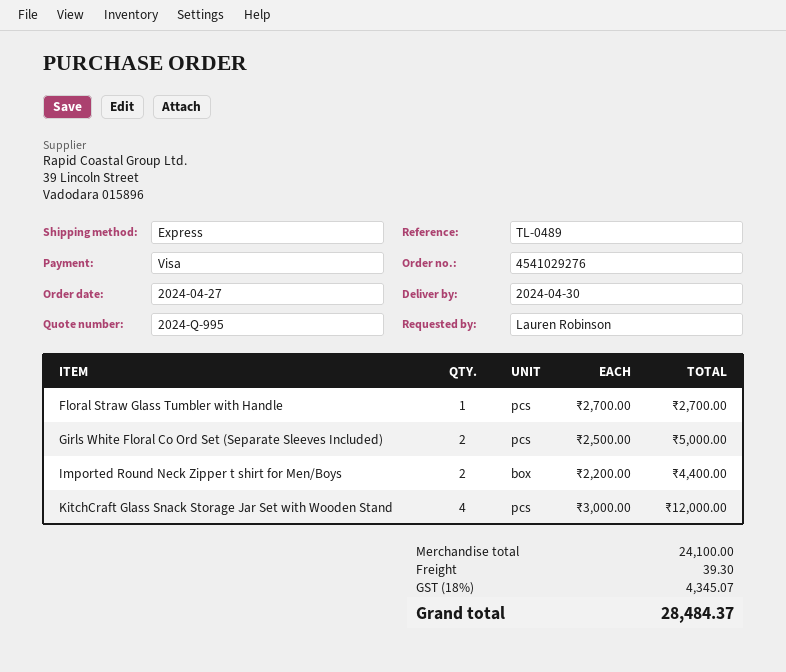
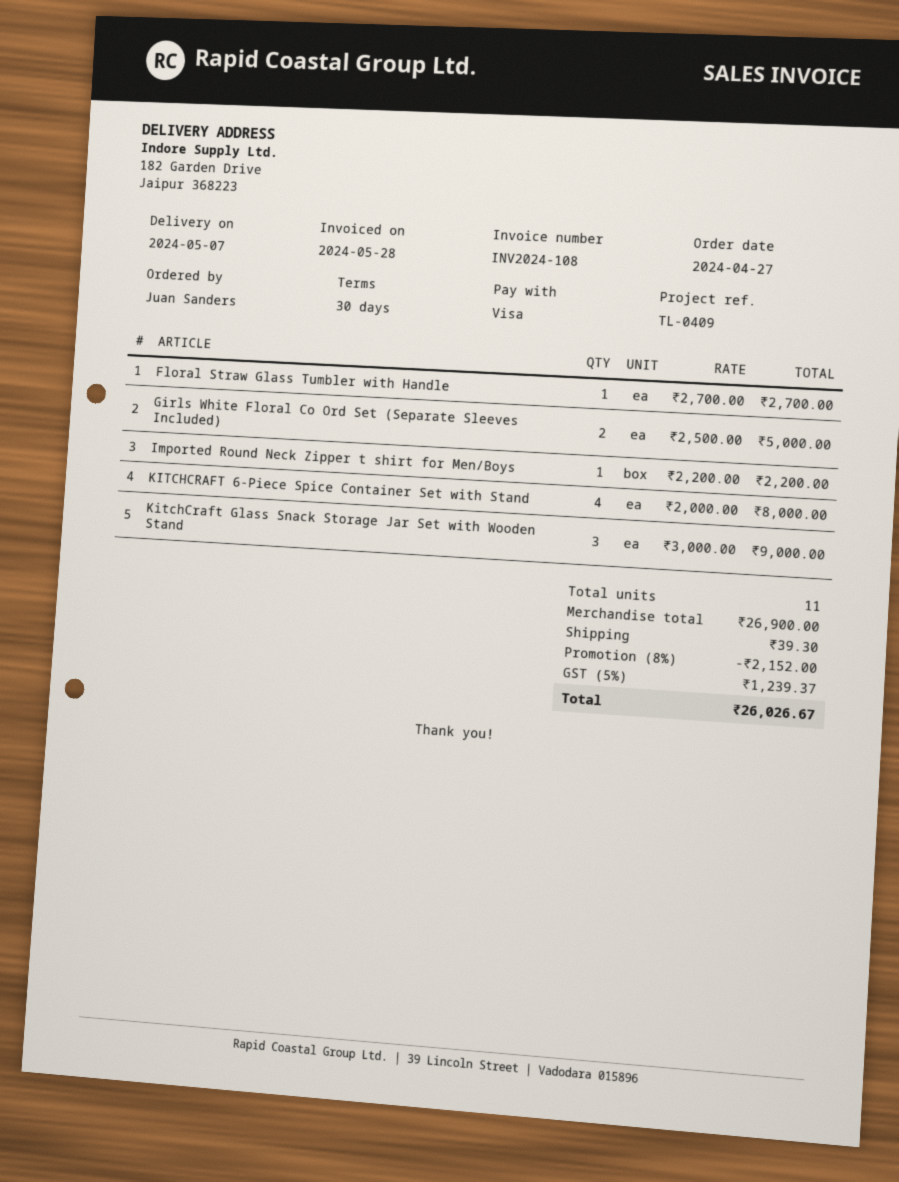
delivery date: 2024-04-30 -> 2024-05-07
reference: TL-0489 -> TL-0409
ordered by: Lauren Robinson -> Juan Sanders
Imported Round Neck Zipper t shirt for Men/Boys: 2 x 2200.00 = 4400.00 -> 1 x 2200.00 = 2200.00
KitchCraft Glass Snack Storage Jar Set with Wooden Stand: 4 x 3000.00 = 12000.00 -> 3 x 3000.00 = 9000.00
KITCHCRAFT 6-Piece Spice Container Set with Stand: none -> 4 x 2000.00 = 8000.00
subtotal: 24100.00 -> 26900.00
discount: none -> 8% = 2152.00
tax: 18% = 4345.07 -> 5% = 1239.37
total: 28484.37 -> 26026.67

